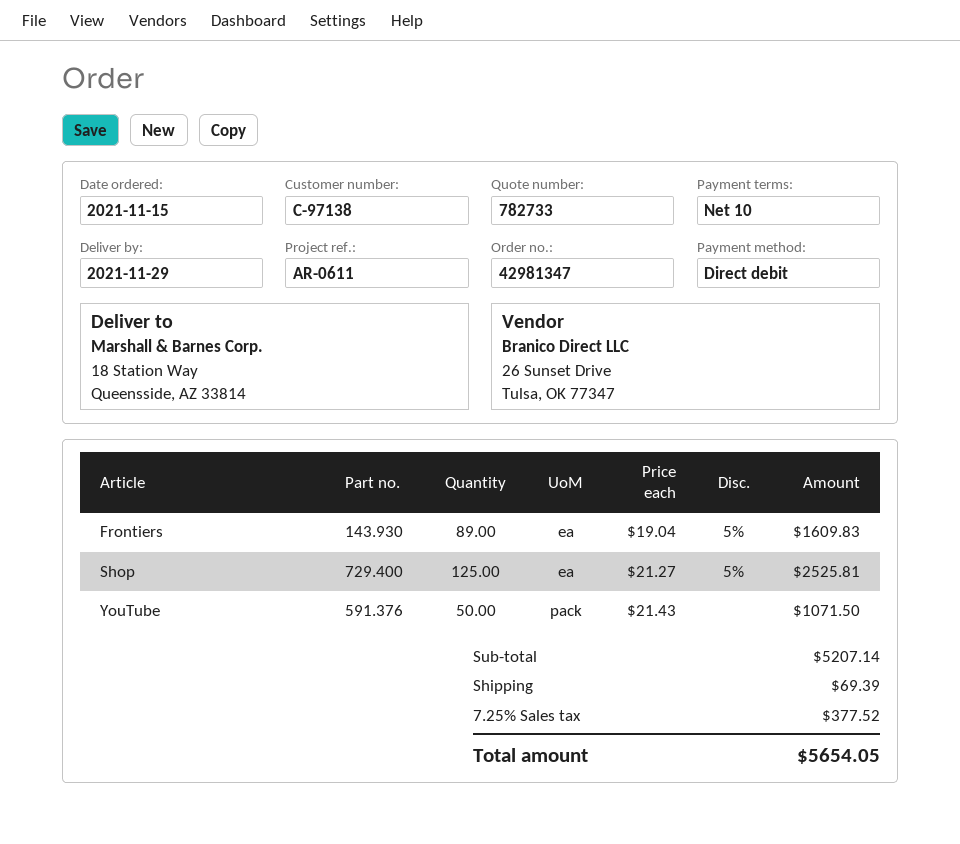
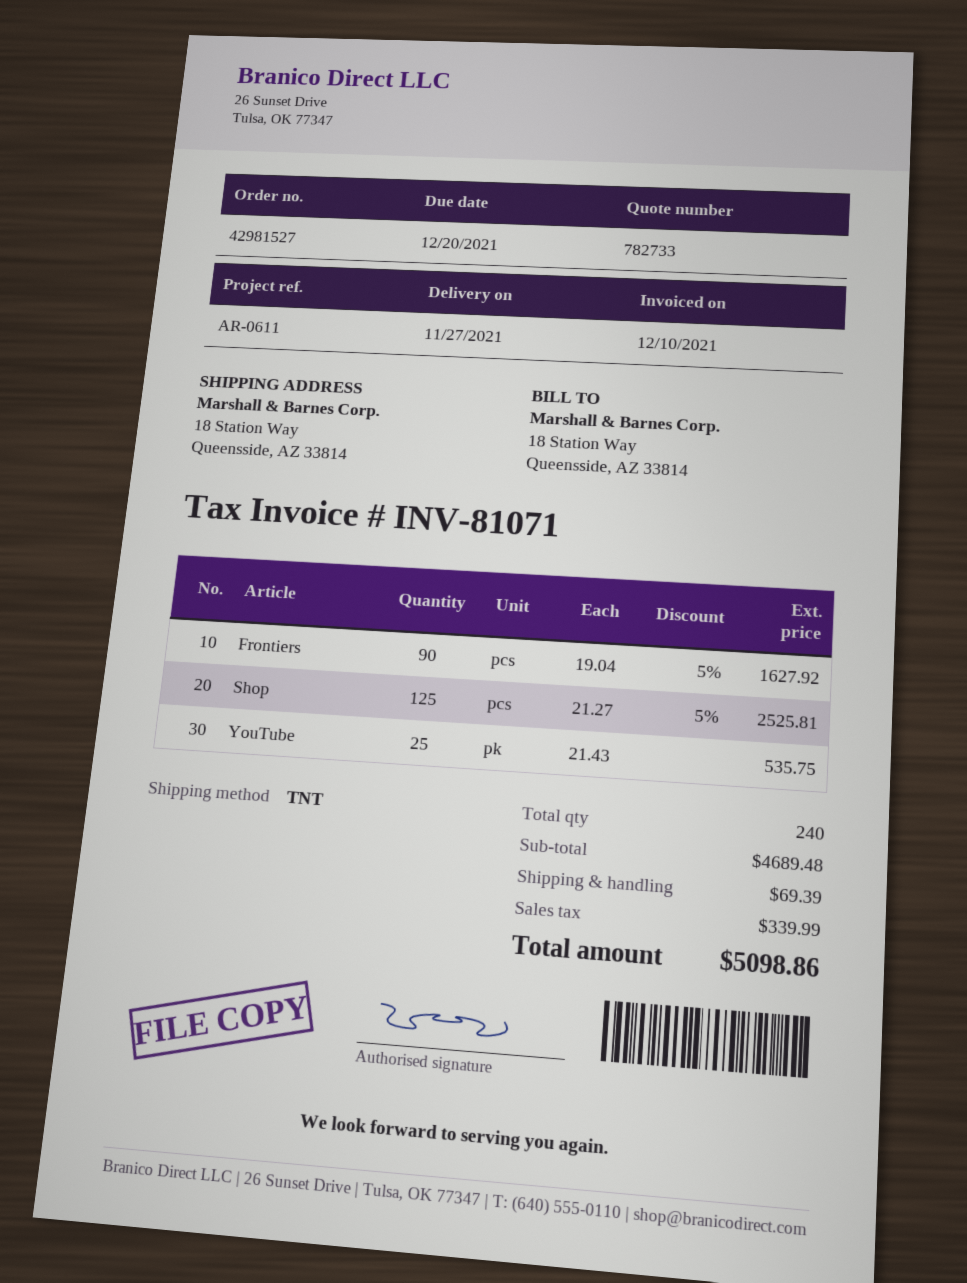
order number: 42981347 -> 42981527
delivery date: 2021-11-29 -> 2021-11-27
Frontiers: 89 x 19.04 - 5% = 1609.83 -> 90 x 19.04 - 5% = 1627.92
YouTube: 50 x 21.43 = 1071.50 -> 25 x 21.43 = 535.75
subtotal: 5207.14 -> 4689.48
tax: 377.52 -> 339.99
total: 5654.05 -> 5098.86

